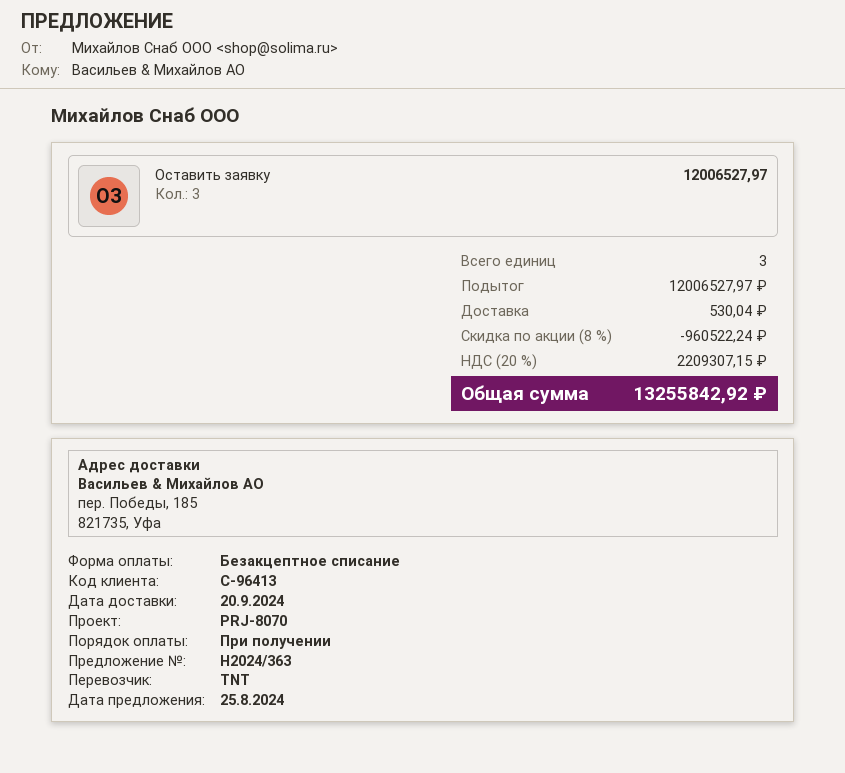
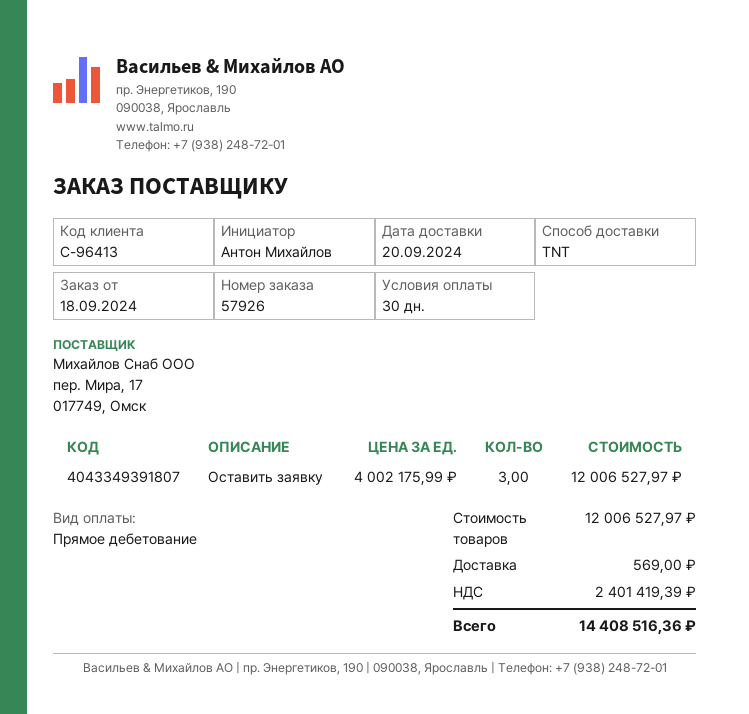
payment terms: on receipt -> 30 days
discount: 8% = 960522.24 -> none
shipping: 530.04 -> 569.00
tax: 2209307.15 -> 2401419.39
total: 13255842.92 -> 14408516.36

